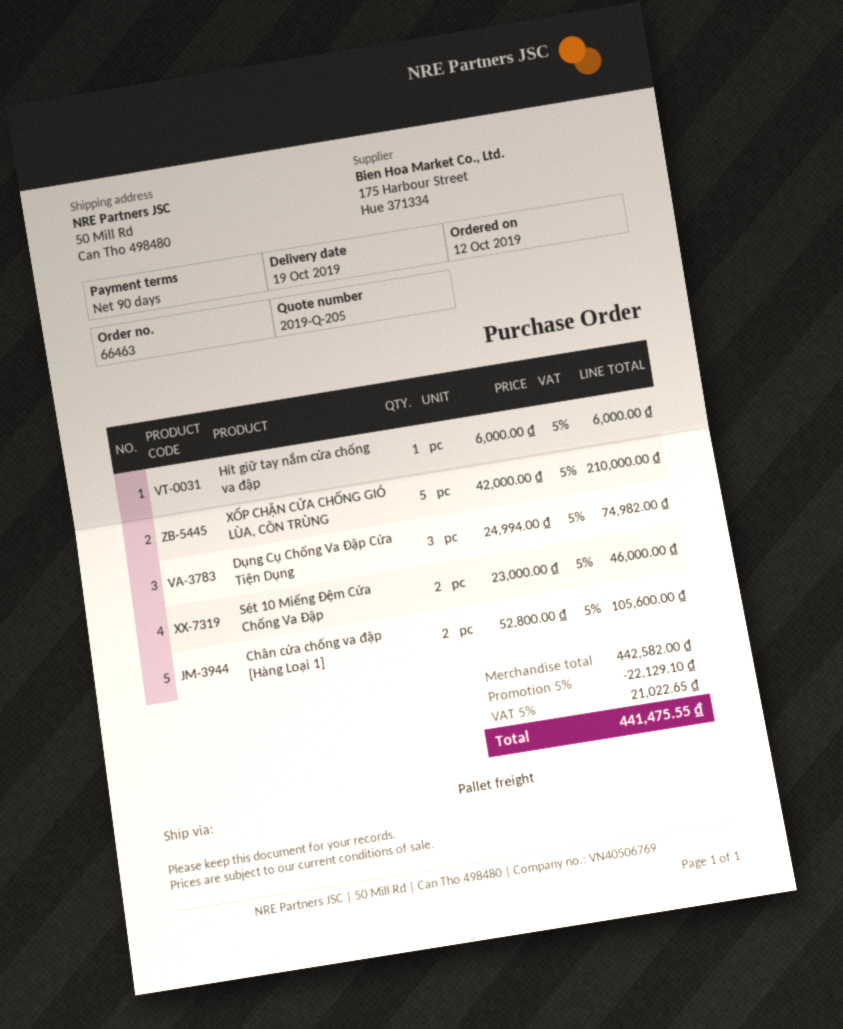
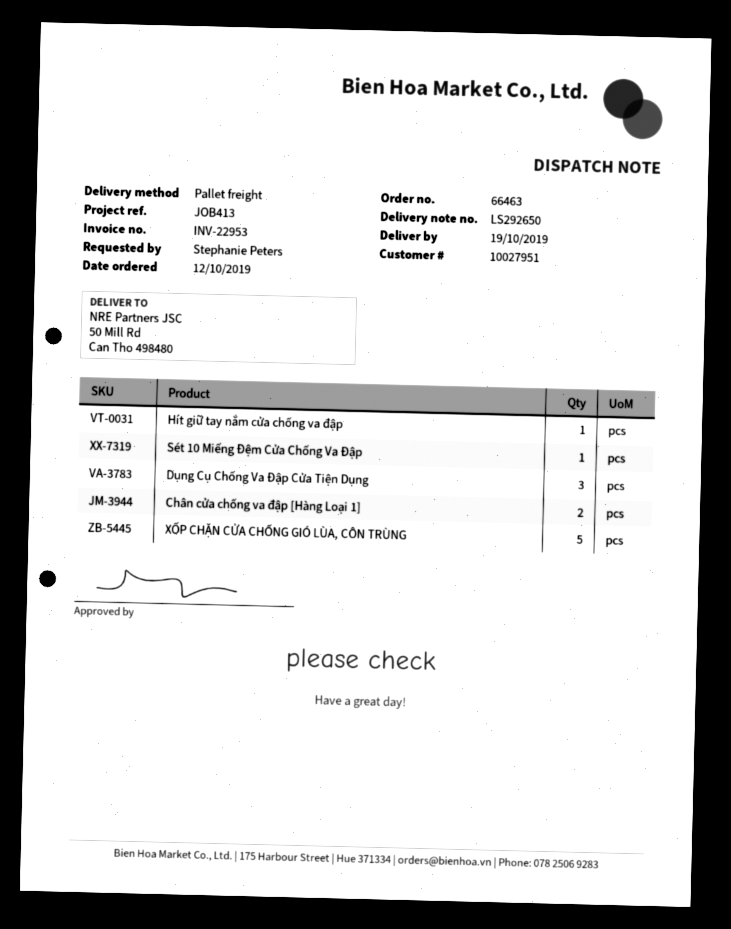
Sét 10 Miếng Đệm Cửa Chống Va Đập: 2 -> 1

